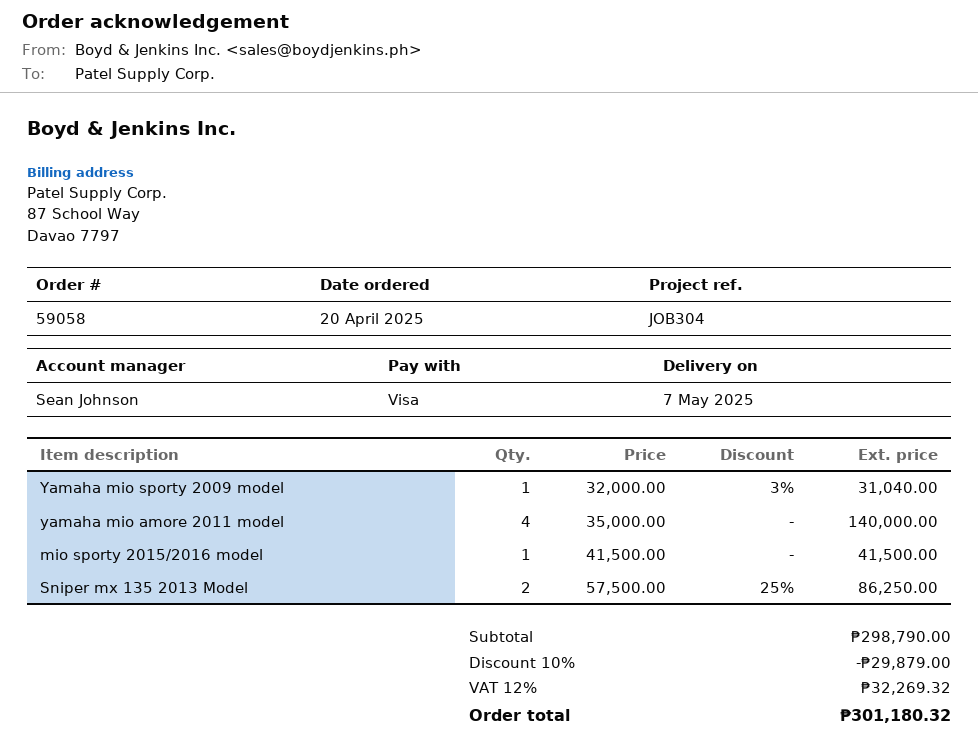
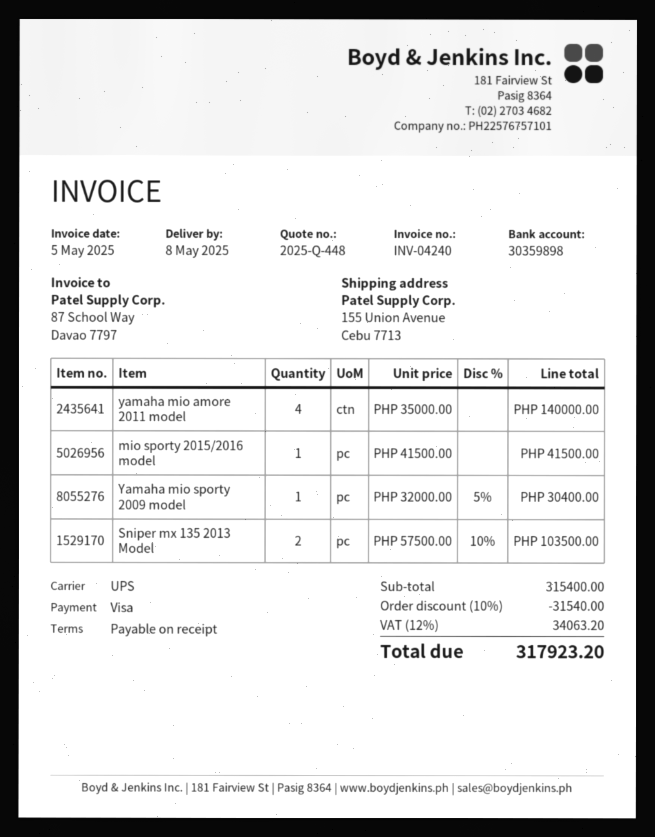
delivery date: 2025-05-07 -> 2025-05-08
Yamaha mio sporty 2009 model: 1 x 32000.00 - 3% = 31040.00 -> 1 x 32000.00 - 5% = 30400.00
Sniper mx 135 2013 Model: 2 x 57500.00 - 25% = 86250.00 -> 2 x 57500.00 - 10% = 103500.00
subtotal: 298790.00 -> 315400.00
discount: 10% = 29879.00 -> 10% = 31540.00
tax: 12% = 32269.32 -> 12% = 34063.20
total: 301180.32 -> 317923.20

